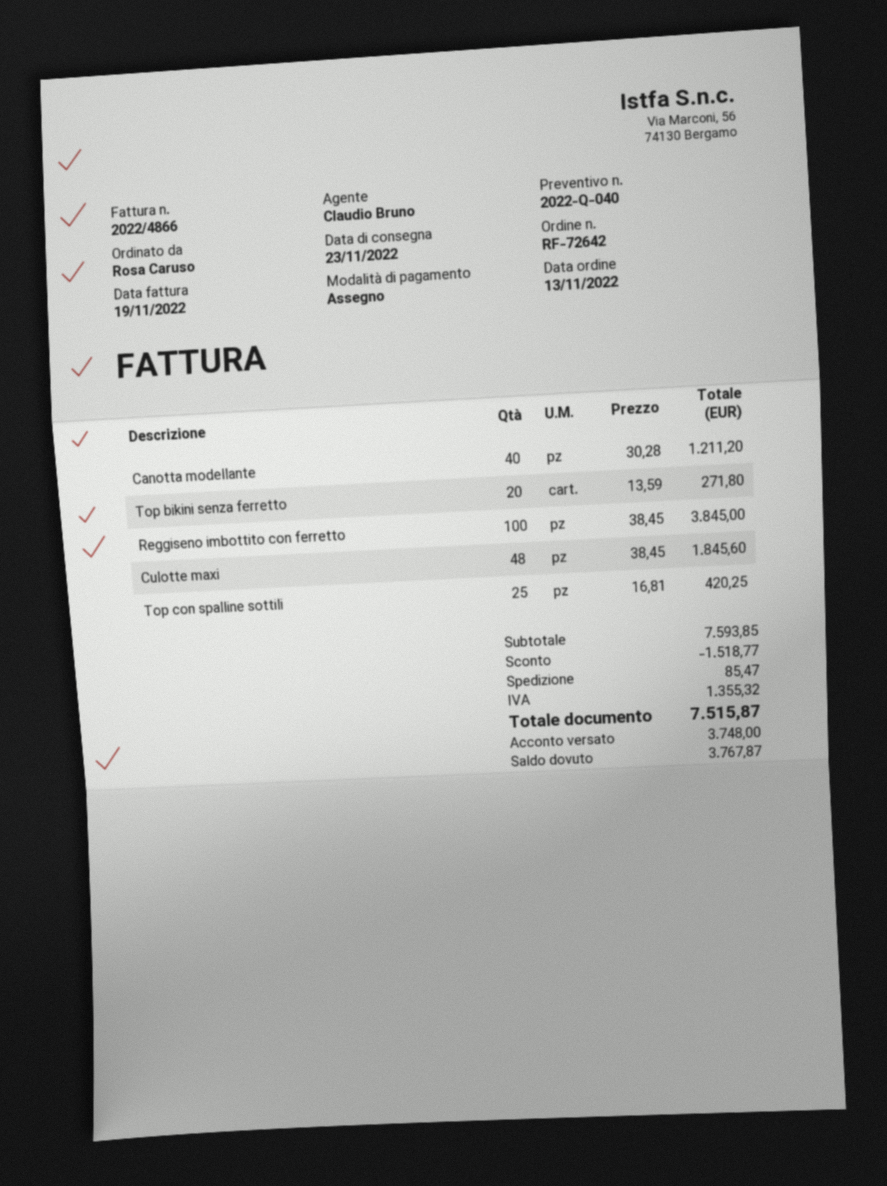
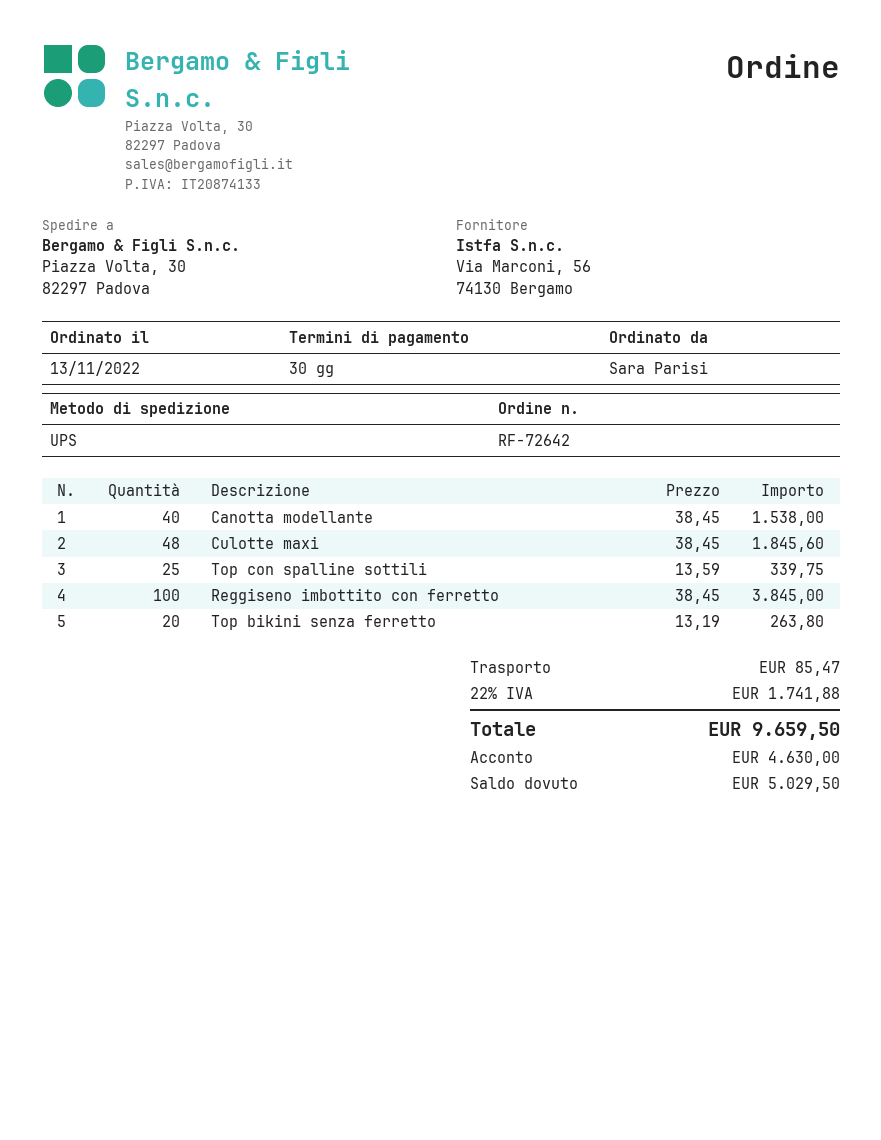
ordered by: Rosa Caruso -> Sara Parisi
Canotta modellante: 40 x 30.28 = 1211.20 -> 40 x 38.45 = 1538.00
Top bikini senza ferretto: 20 x 13.59 = 271.80 -> 20 x 13.19 = 263.80
Top con spalline sottili: 25 x 16.81 = 420.25 -> 25 x 13.59 = 339.75
discount: 1518.77 -> none
tax: 1355.32 -> 1741.88
total: 7515.87 -> 9659.50
deposit: 3748.00 -> 4630.00
balance: 3767.87 -> 5029.50

